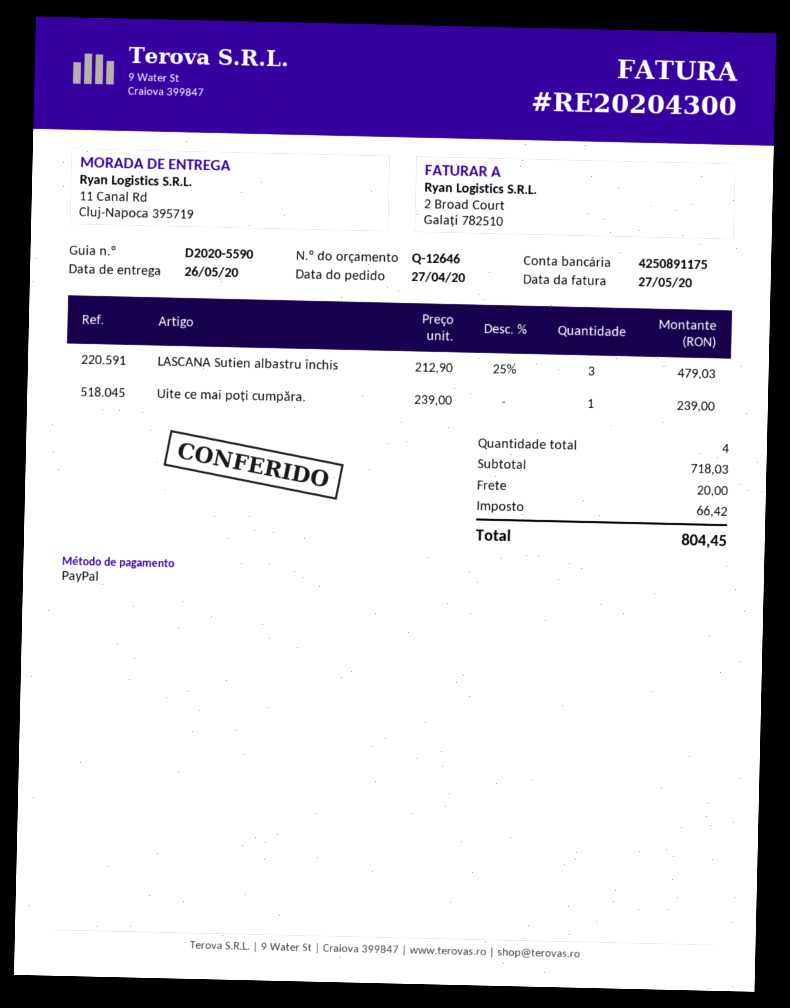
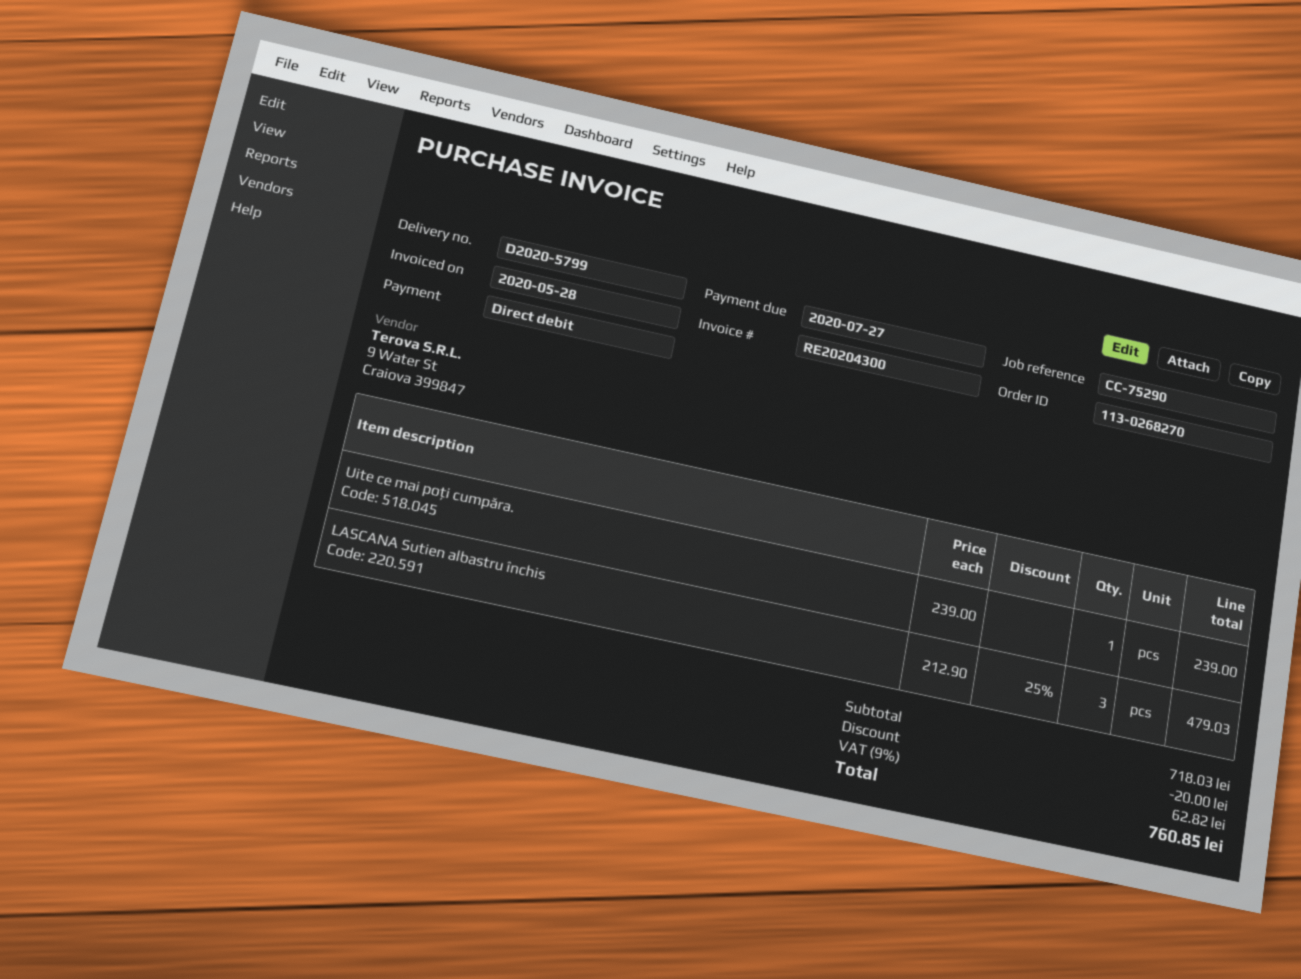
delivery note number: D2020-5590 -> D2020-5799
invoice date: 2020-05-27 -> 2020-05-28
payment method: PayPal -> direct debit
discount: none -> 20.00
shipping: 20.00 -> none
tax: 66.42 -> 62.82
total: 804.45 -> 760.85

